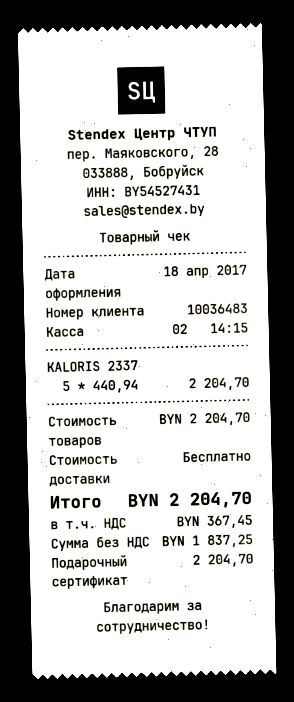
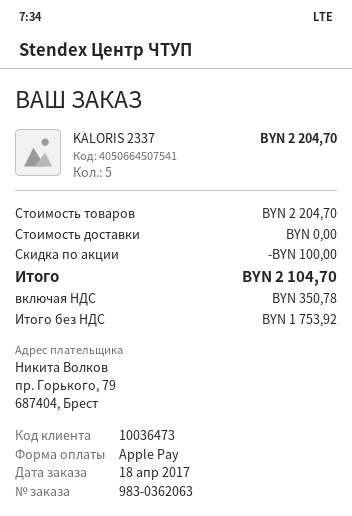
customer number: 10036483 -> 10036473
payment method: gift card -> Apple Pay
discount: none -> 100.00
net: 1837.25 -> 1753.92
tax: 367.45 -> 350.78
total: 2204.70 -> 2104.70

